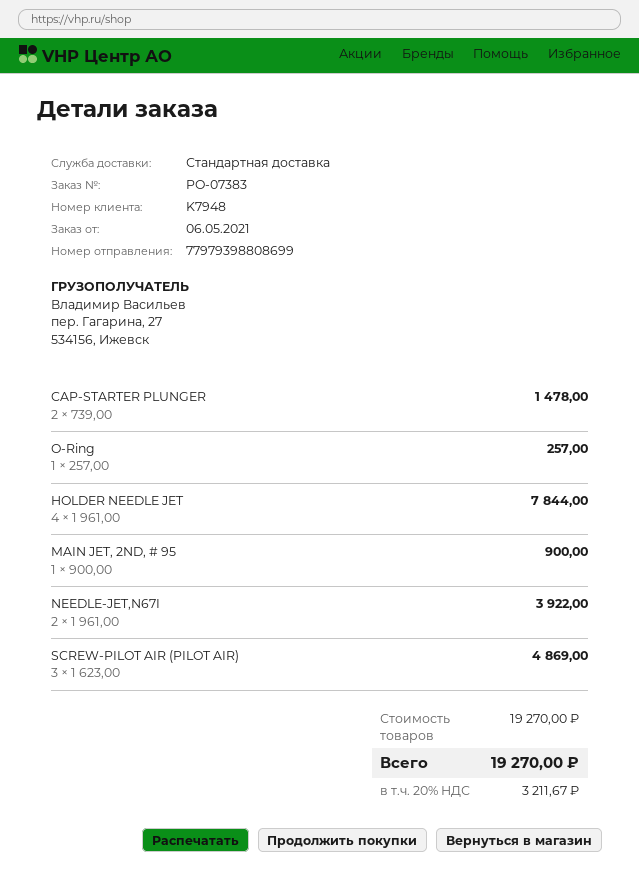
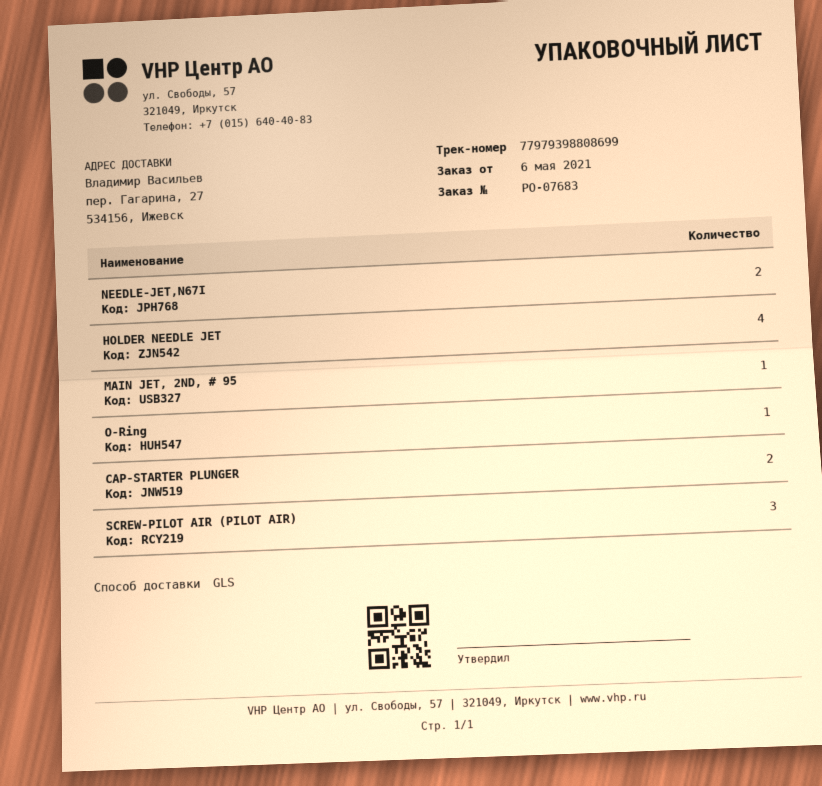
order number: PO-07383 -> PO-07683
shipping method: standard -> GLS

